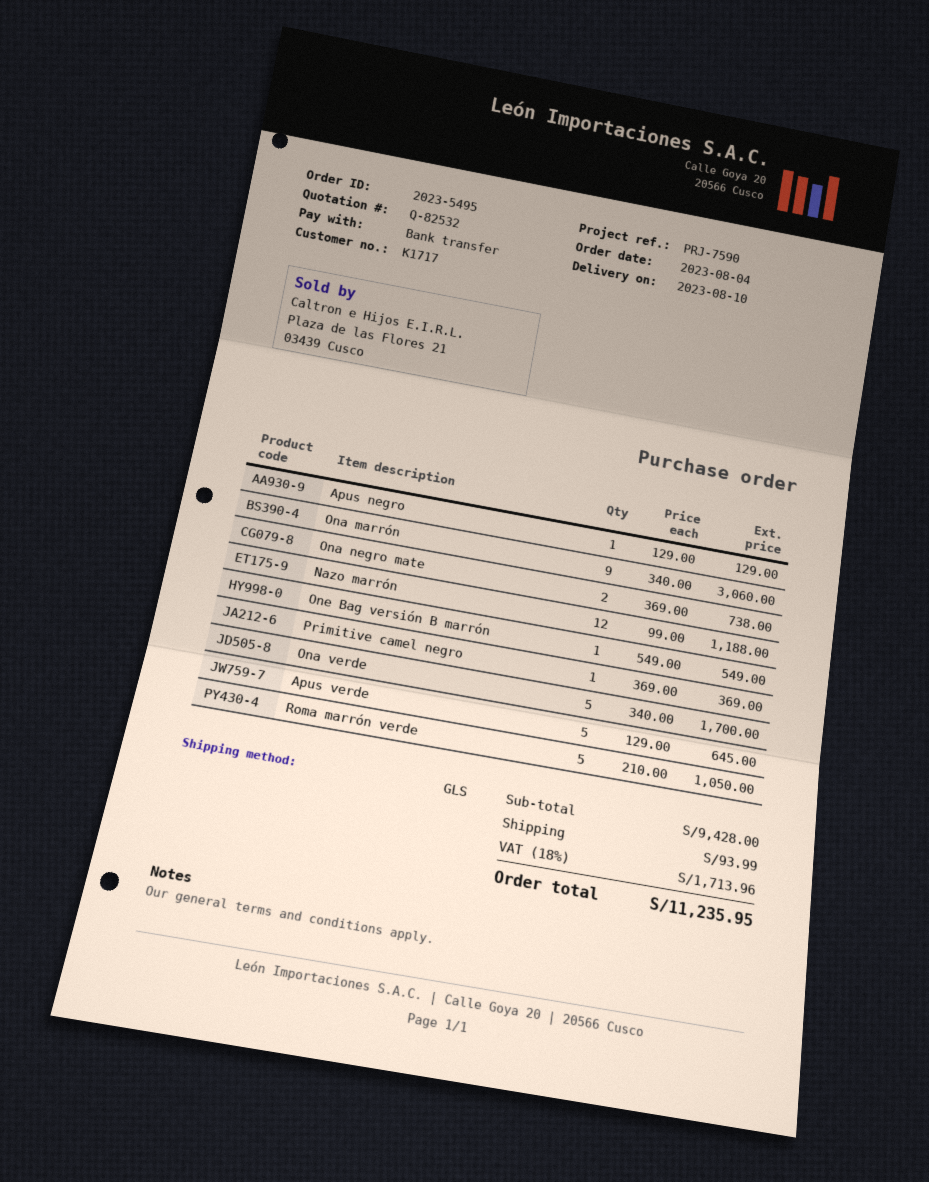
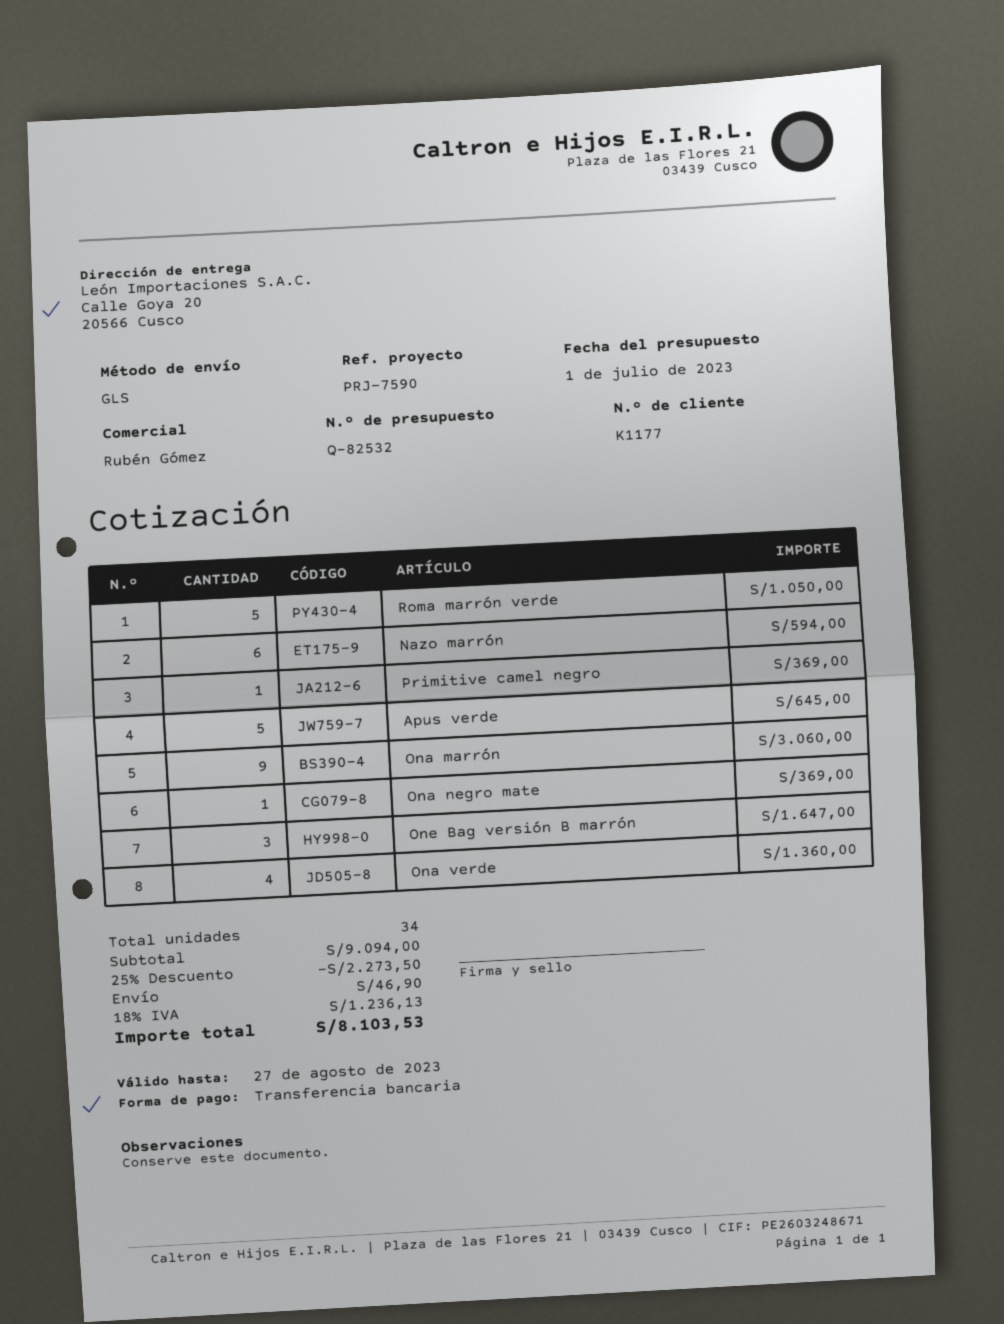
customer number: K1717 -> K1177
Apus negro: 1 for 129.00 -> none
Ona negro mate: 2 for 738.00 -> 1 for 369.00
Nazo marrón: 12 for 1188.00 -> 6 for 594.00
One Bag versión B marrón: 1 for 549.00 -> 3 for 1647.00
Ona verde: 5 for 1700.00 -> 4 for 1360.00
subtotal: 9428.00 -> 9094.00
discount: none -> 25% = 2273.50
shipping: 93.99 -> 46.90
tax: 18% = 1713.96 -> 18% = 1236.13
total: 11235.95 -> 8103.53

